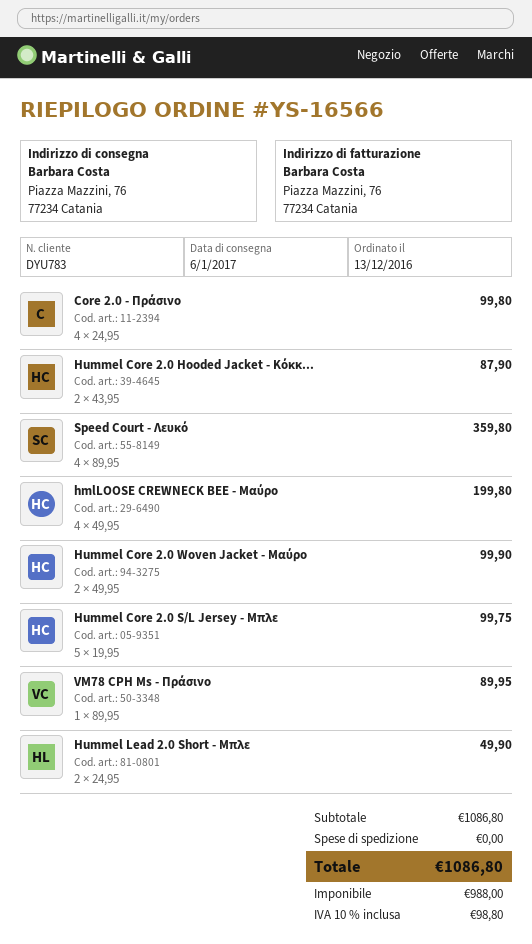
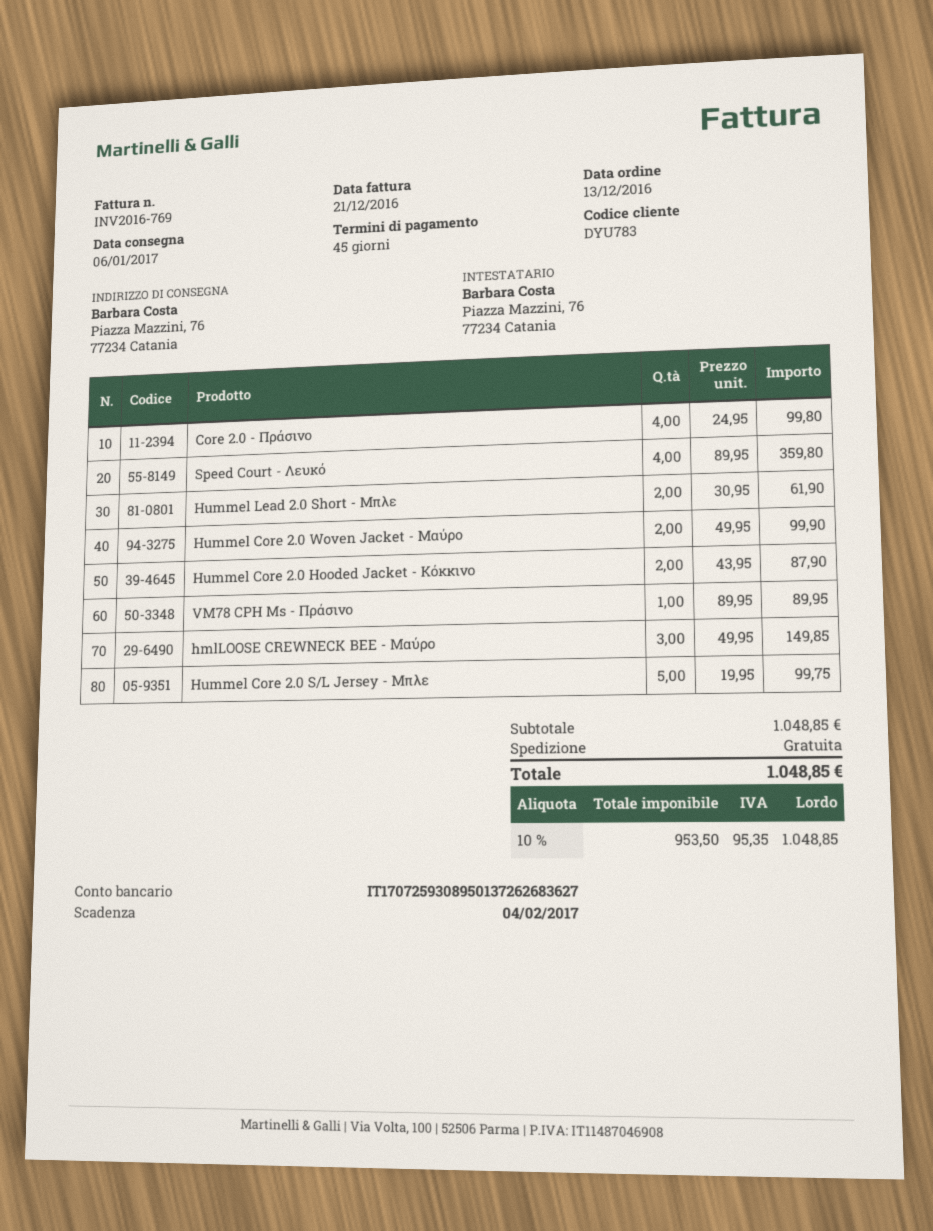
hmlLOOSE CREWNECK BEE - Μαύρο: 4 x 49.95 = 199.80 -> 3 x 49.95 = 149.85
Hummel Lead 2.0 Short - Μπλε: 2 x 24.95 = 49.90 -> 2 x 30.95 = 61.90
subtotal: 1086.80 -> 1048.85
net: 988.00 -> 953.50
tax: 10% = 98.80 -> 10% = 95.35
total: 1086.80 -> 1048.85

